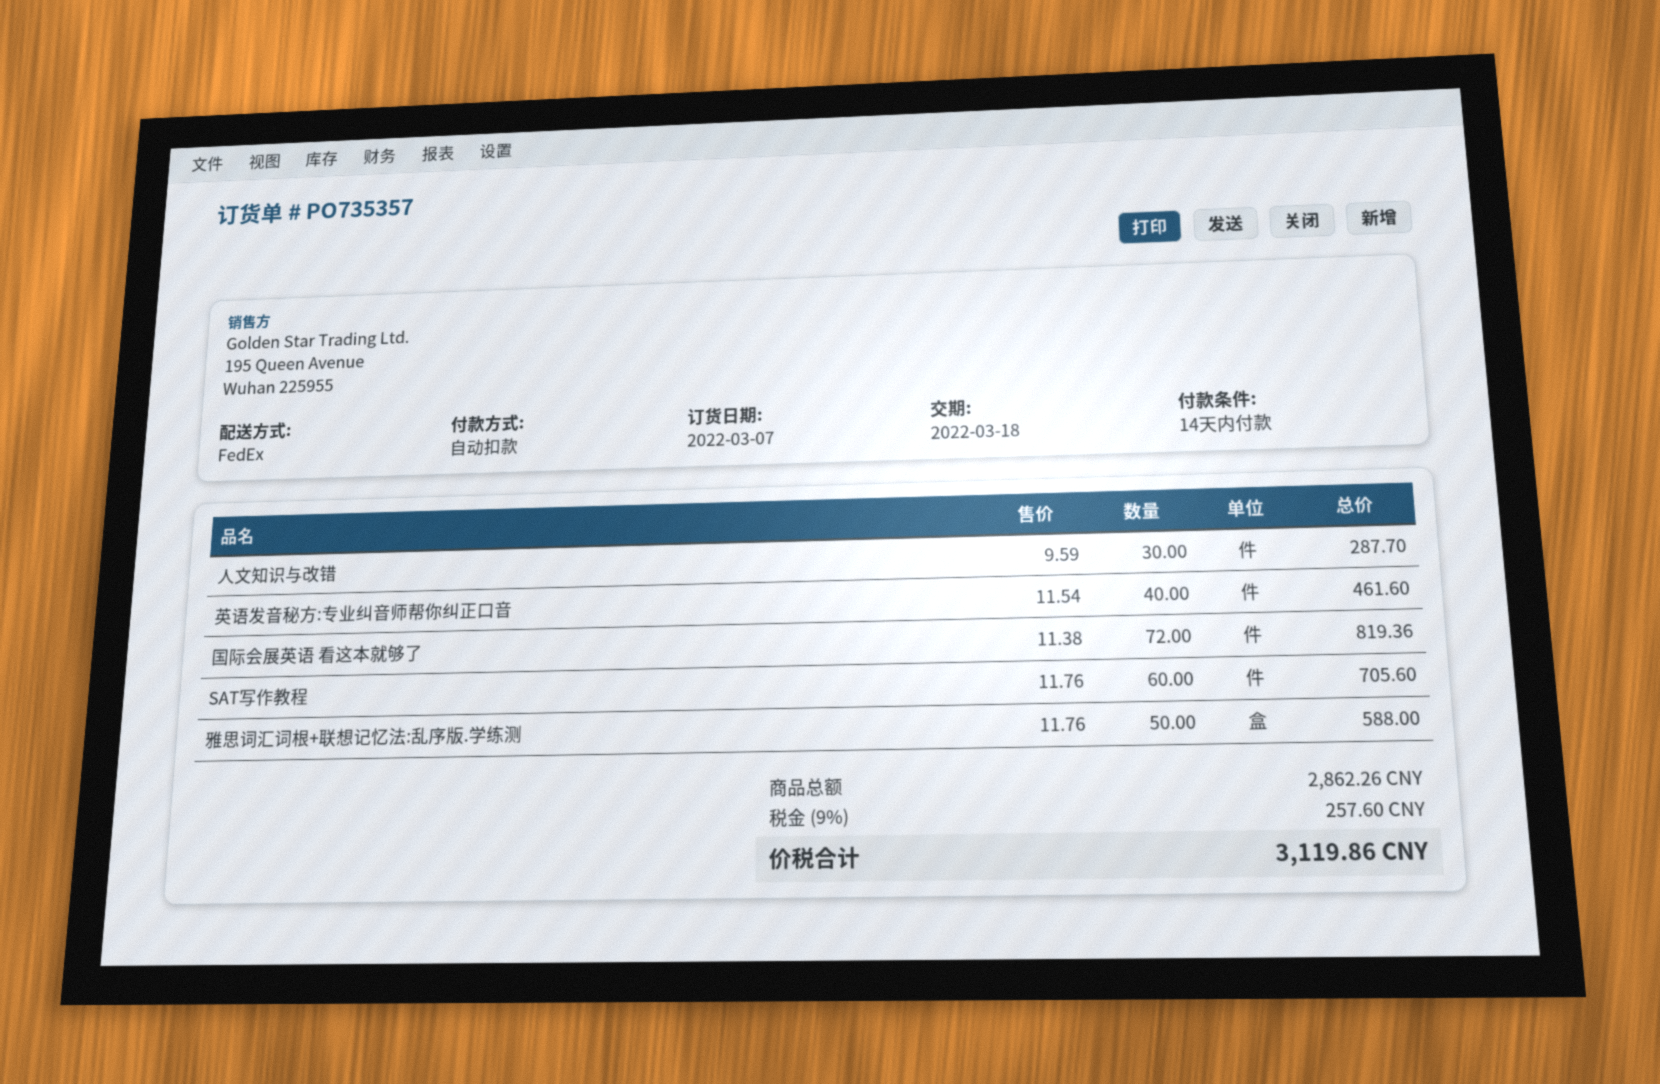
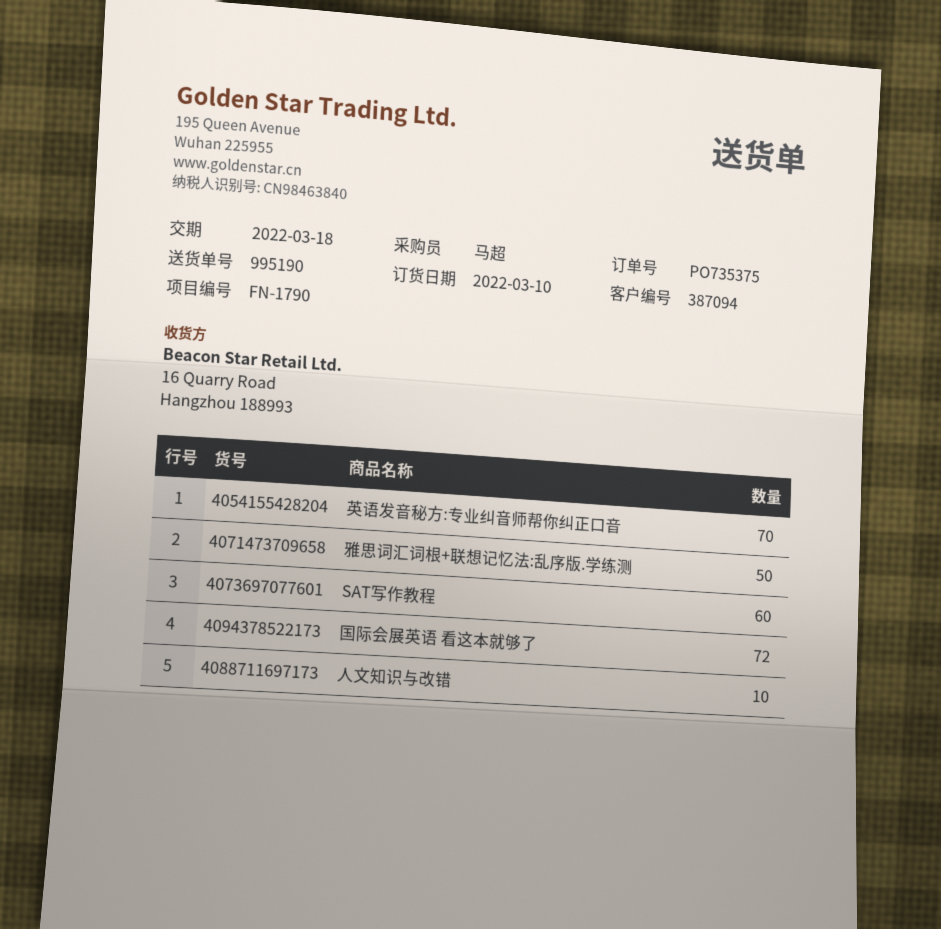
order number: PO735357 -> PO735375
order date: 2022-03-07 -> 2022-03-10
人文知识与改错: 30 -> 10
英语发音秘方:专业纠音师帮你纠正口音: 40 -> 70

